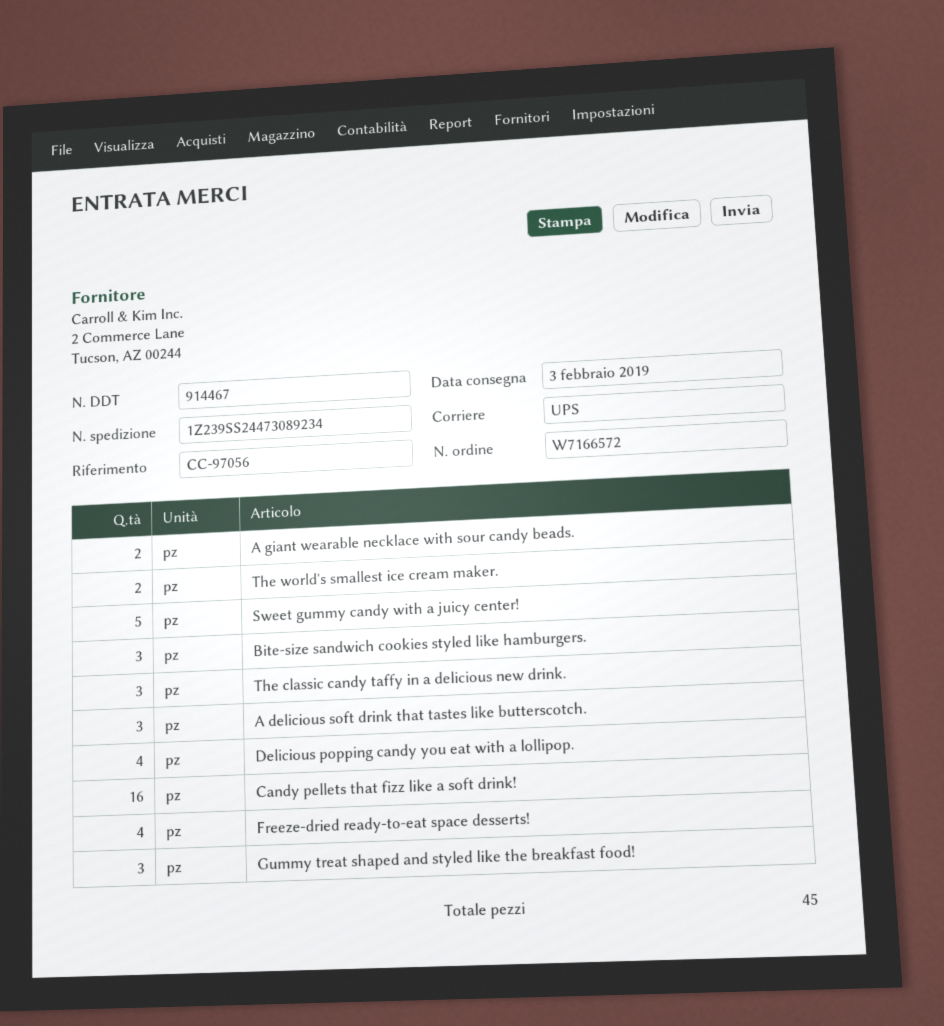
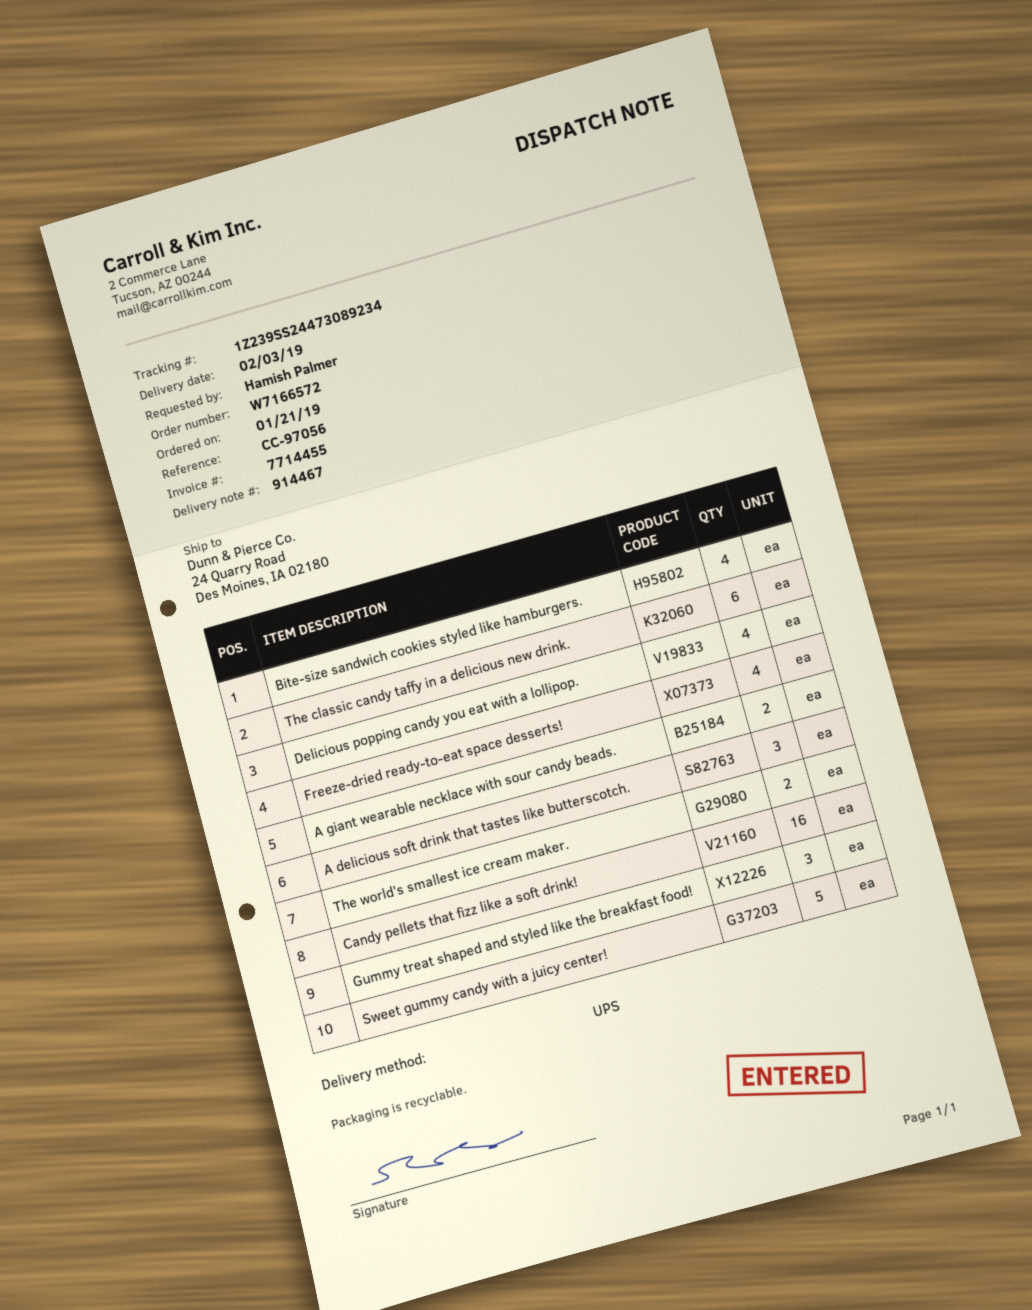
Bite-size sandwich cookies styled like hamburgers.: 3 -> 4
The classic candy taffy in a delicious new drink.: 3 -> 6

